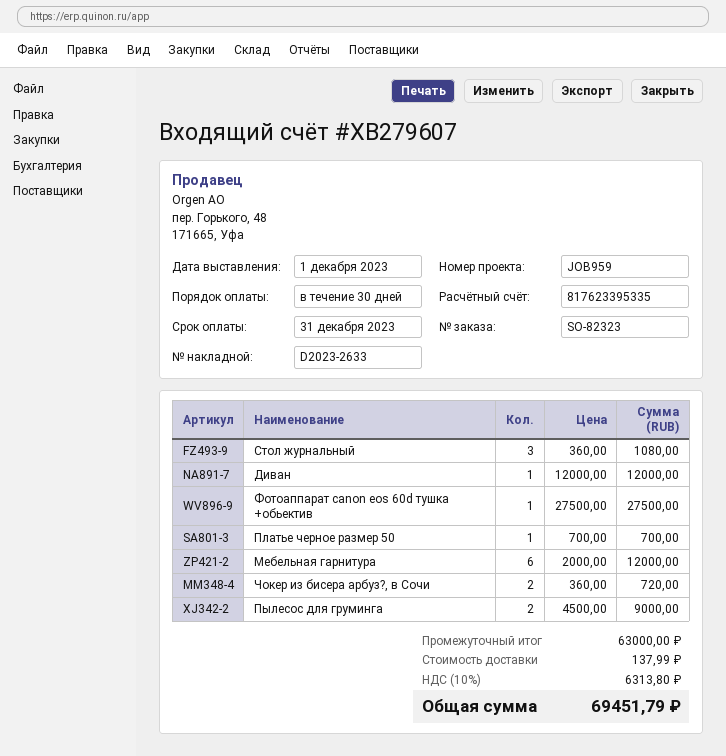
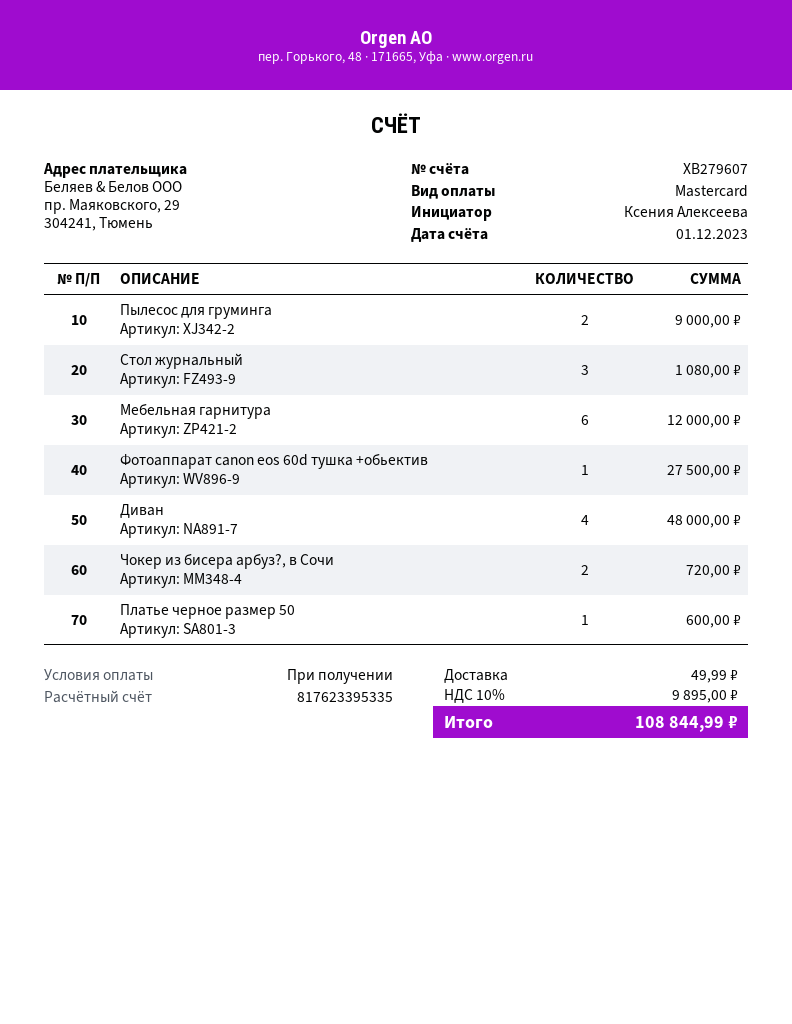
payment terms: 30 days -> on receipt
Диван: 1 for 12000.00 -> 4 for 48000.00
Платье черное размер 50: 1 for 700.00 -> 1 for 600.00
shipping: 137.99 -> 49.99
tax: 10% = 6313.80 -> 10% = 9895.00
total: 69451.79 -> 108844.99

